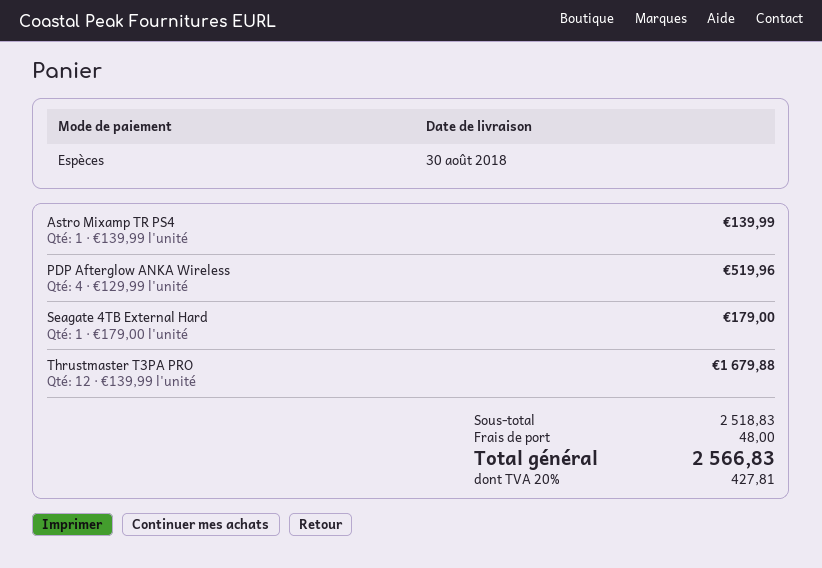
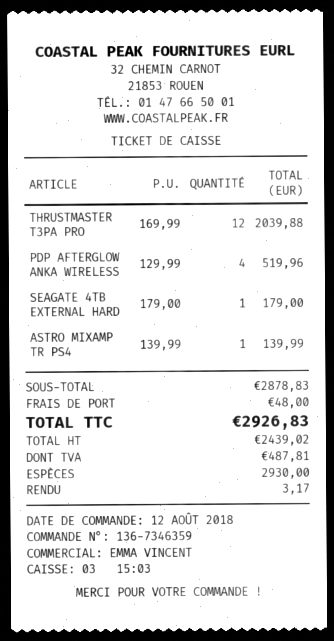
Thrustmaster T3PA PRO: 12 x 139.99 = 1679.88 -> 12 x 169.99 = 2039.88
subtotal: 2518.83 -> 2878.83
tax: 427.81 -> 487.81
total: 2566.83 -> 2926.83

